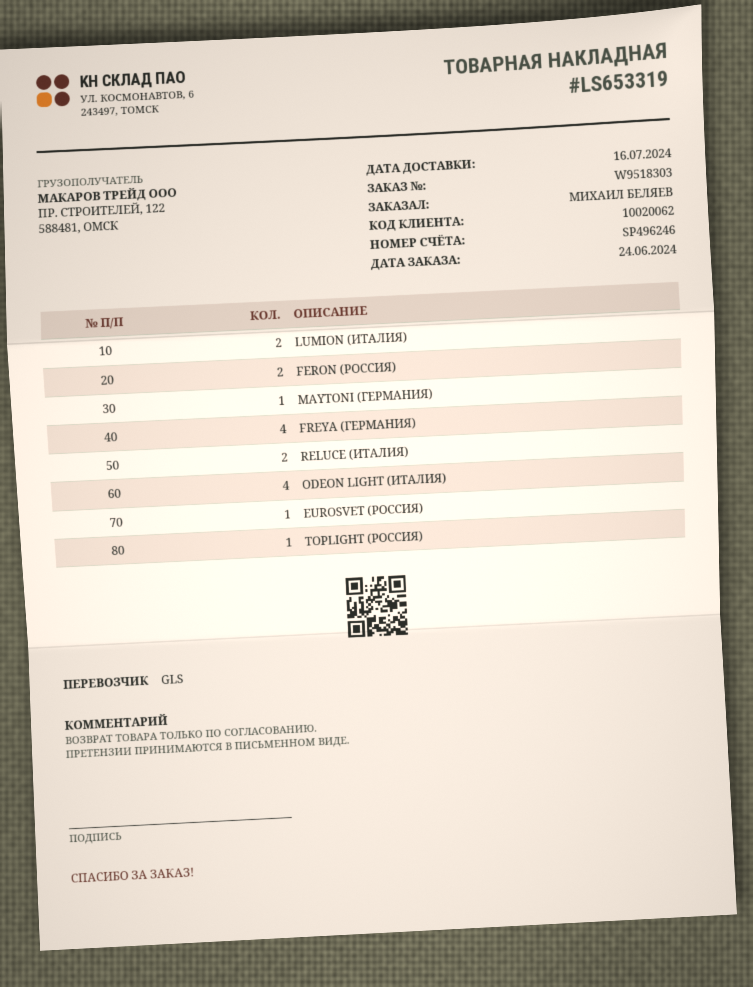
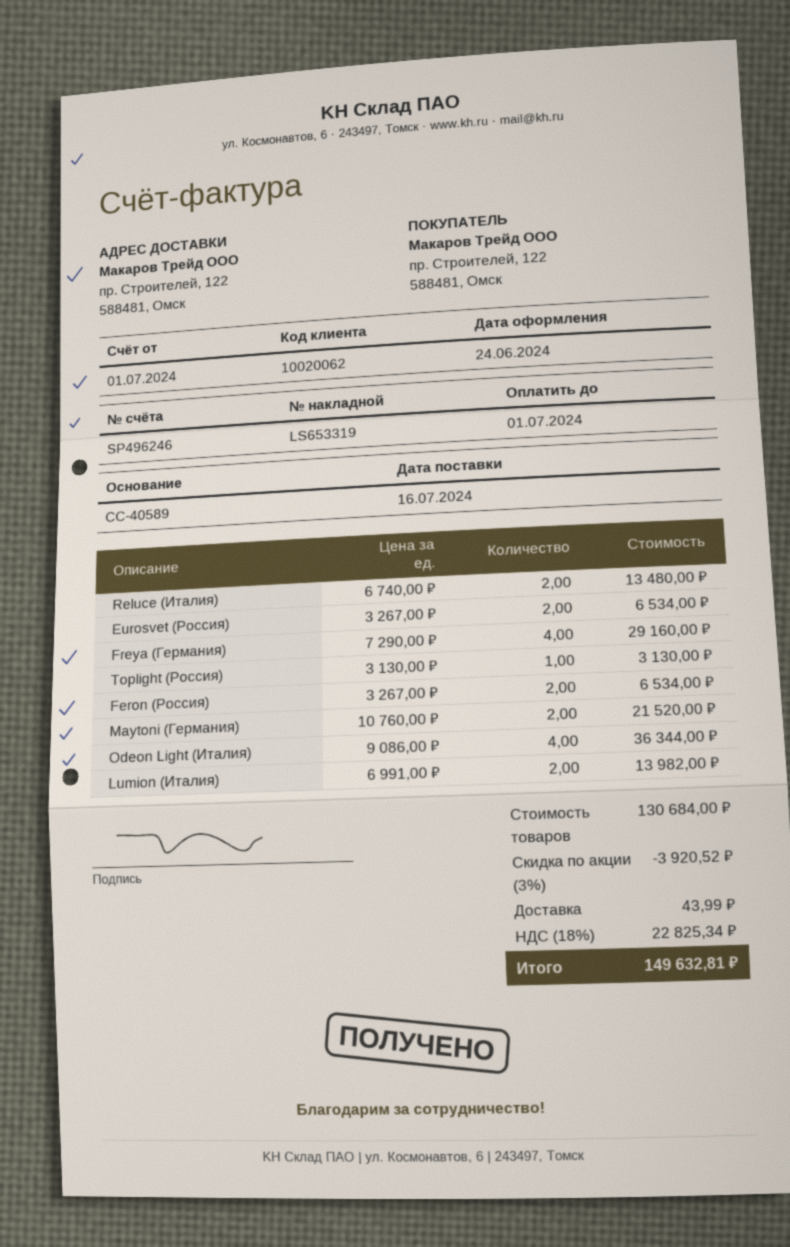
MAYTONI (ГЕРМАНИЯ): 1 -> 2
EUROSVET (РОССИЯ): 1 -> 2

